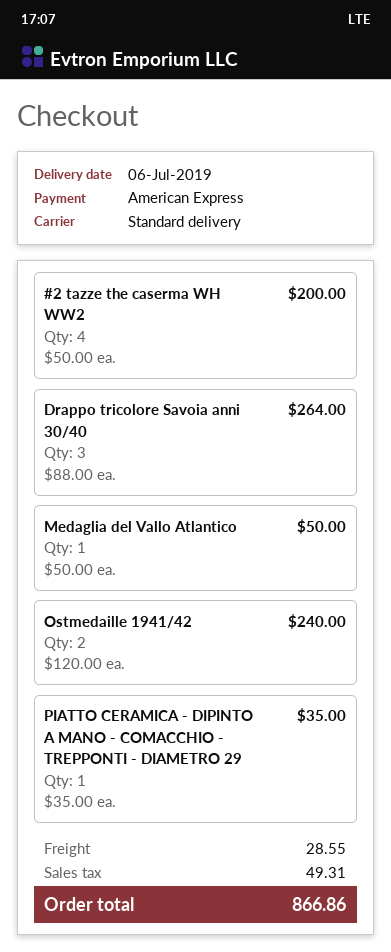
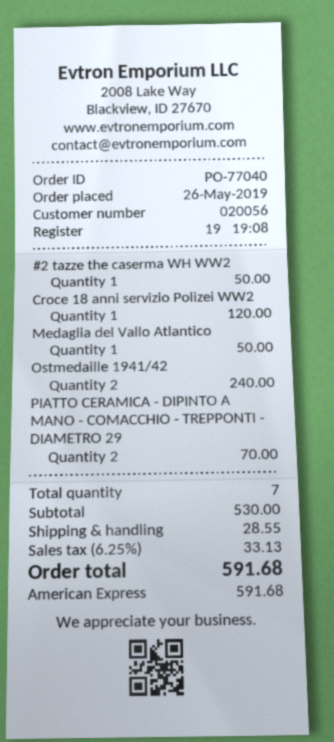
#2 tazze the caserma WH WW2: 4 for 200.00 -> 1 for 50.00
Drappo tricolore Savoia anni 30/40: 3 for 264.00 -> none
PIATTO CERAMICA - DIPINTO A MANO - COMACCHIO - TREPPONTI - DIAMETRO 29: 1 for 35.00 -> 2 for 70.00
Croce 18 anni servizio Polizei WW2: none -> 1 for 120.00
tax: 49.31 -> 33.13
total: 866.86 -> 591.68

